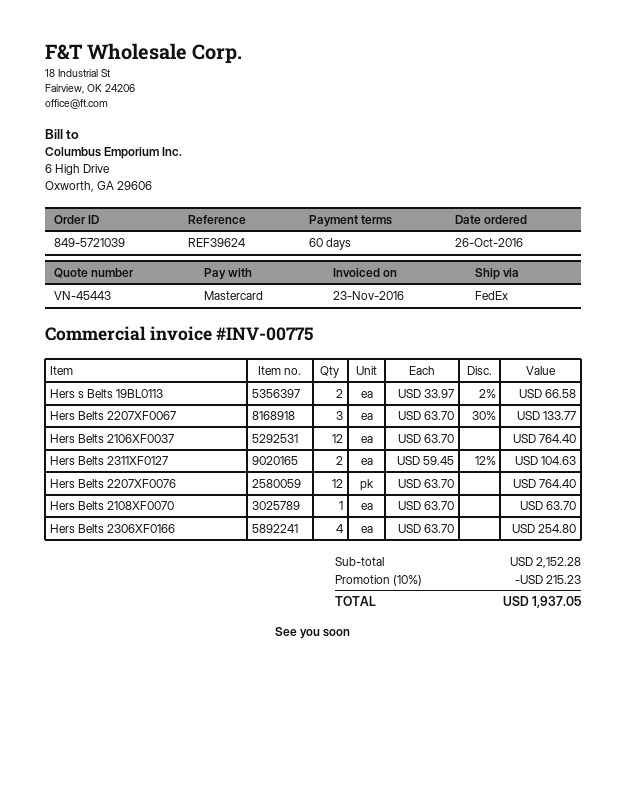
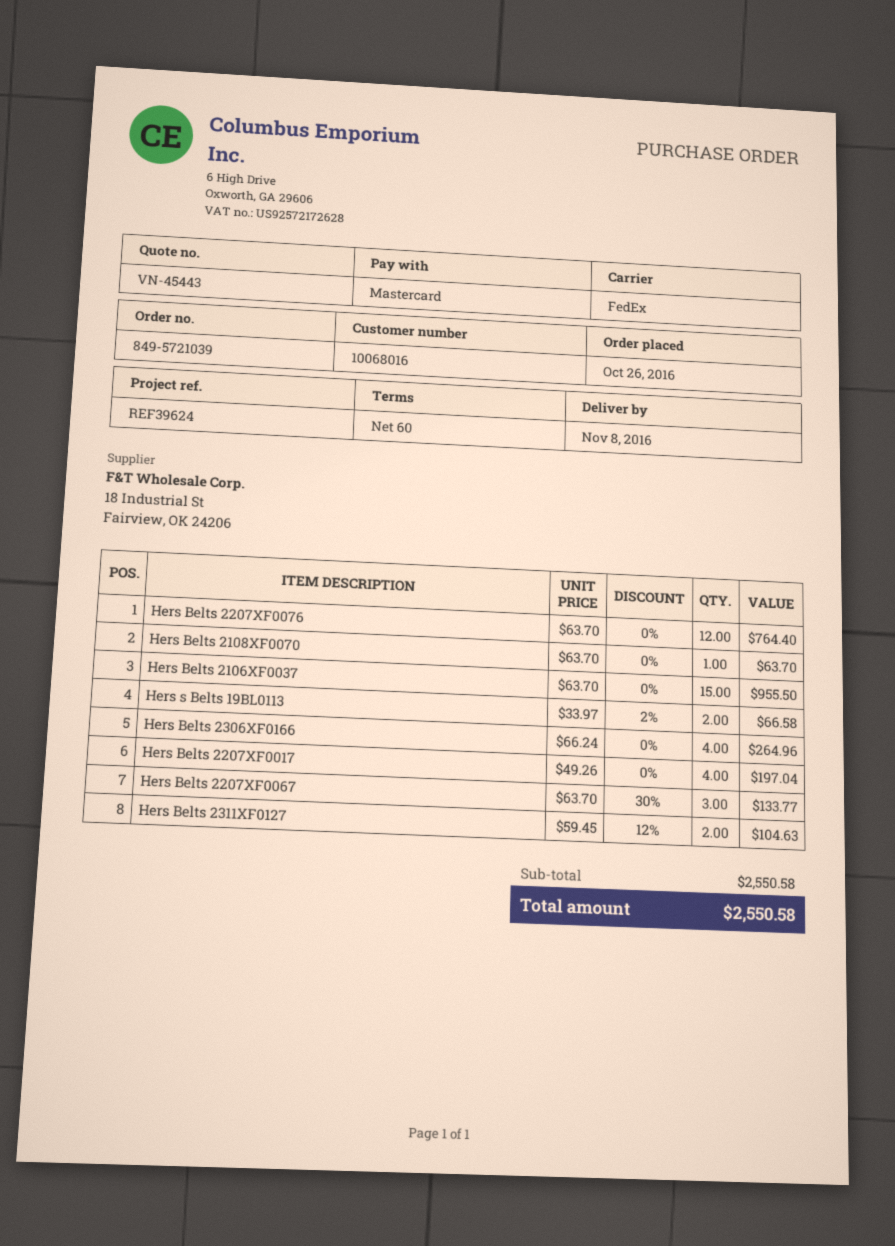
Hers Belts 2106XF0037: 12 x 63.70 = 764.40 -> 15 x 63.70 = 955.50
Hers Belts 2306XF0166: 4 x 63.70 = 254.80 -> 4 x 66.24 = 264.96
Hers Belts 2207XF0017: none -> 4 x 49.26 = 197.04
subtotal: 2152.28 -> 2550.58
discount: 10% = 215.23 -> none
total: 1937.05 -> 2550.58

